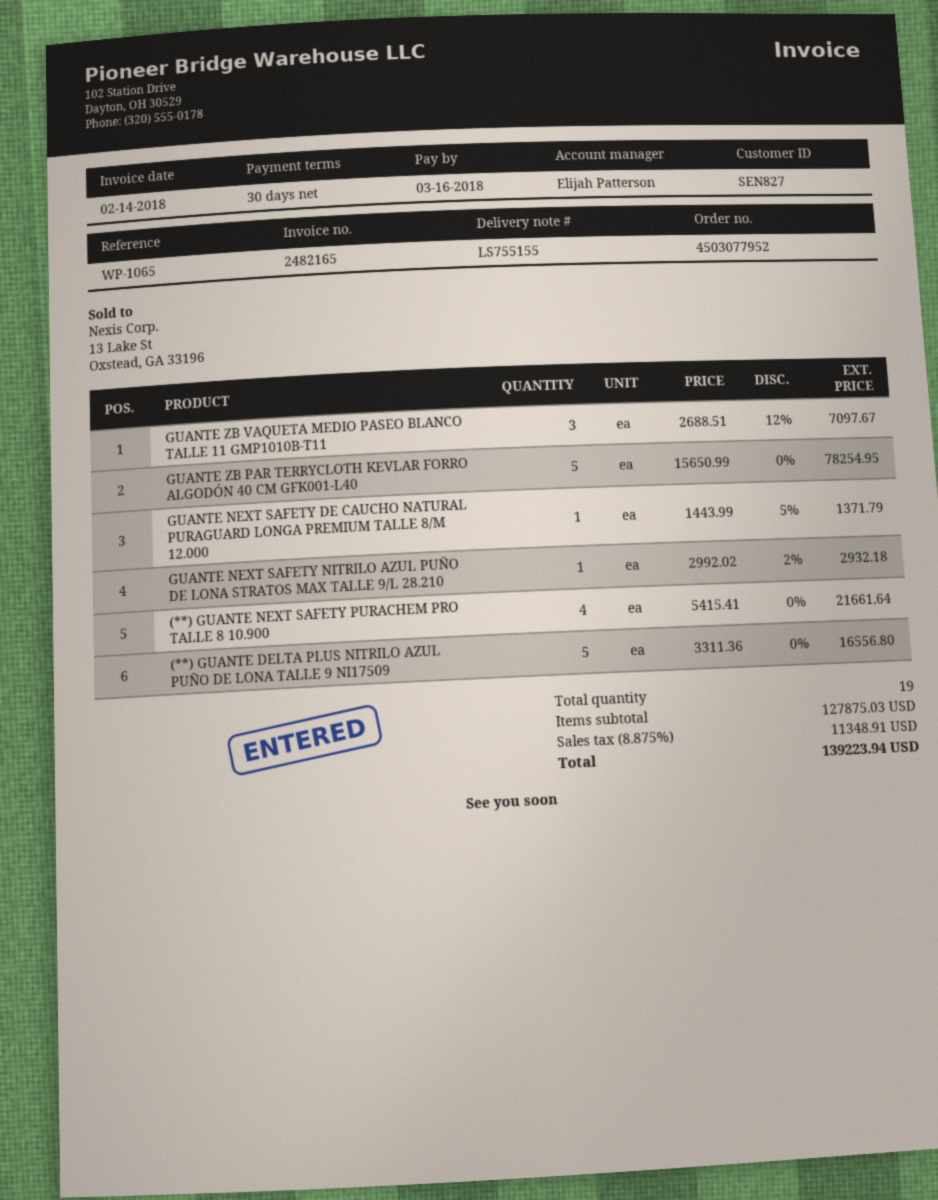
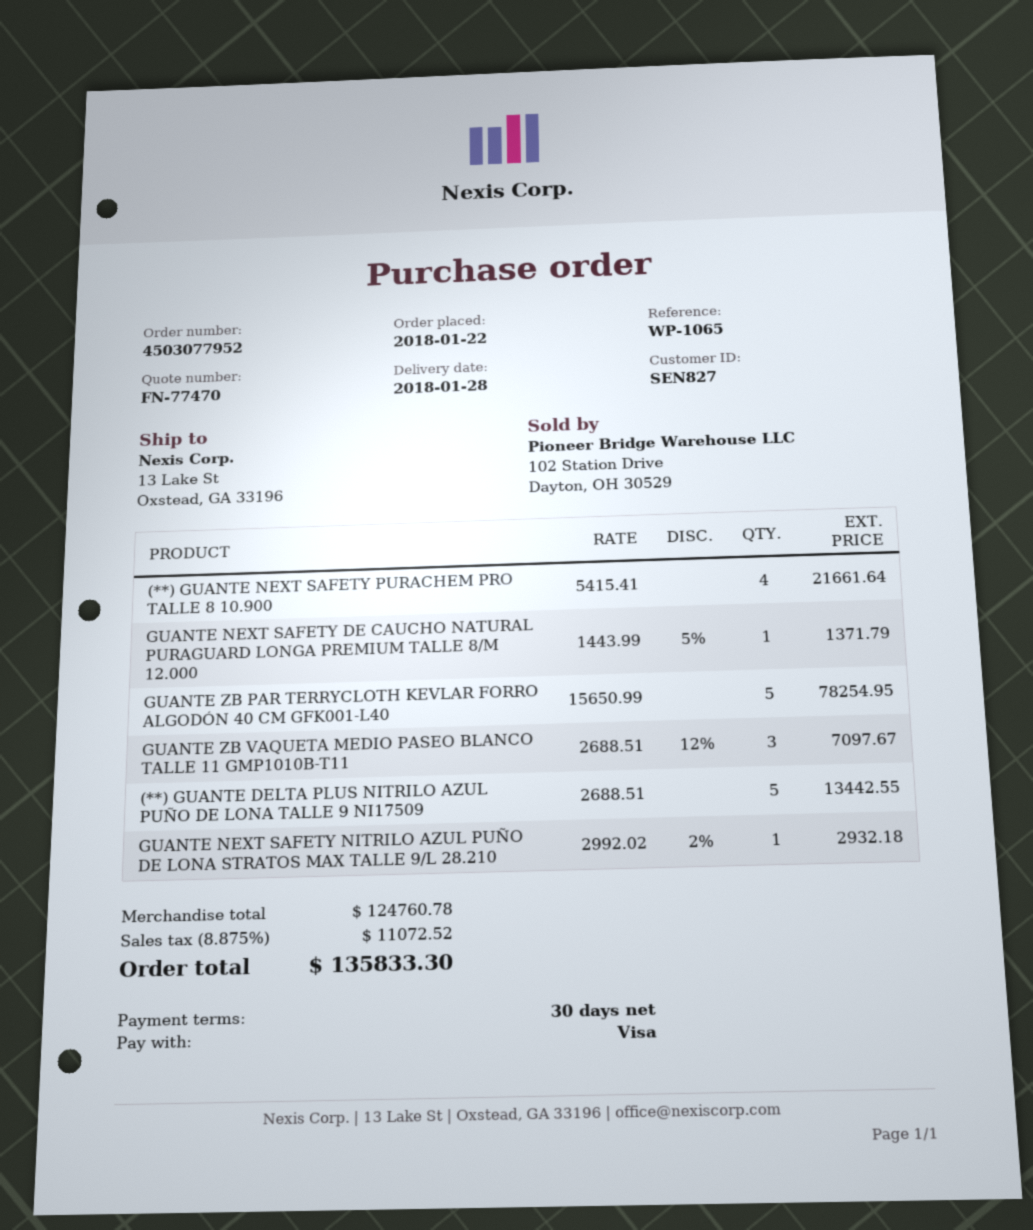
(**) GUANTE DELTA PLUS NITRILO AZUL PUÑO DE LONA TALLE 9 NI17509: 5 x 3311.36 = 16556.80 -> 5 x 2688.51 = 13442.55
subtotal: 127875.03 -> 124760.78
tax: 8.875% = 11348.91 -> 8.875% = 11072.52
total: 139223.94 -> 135833.30

